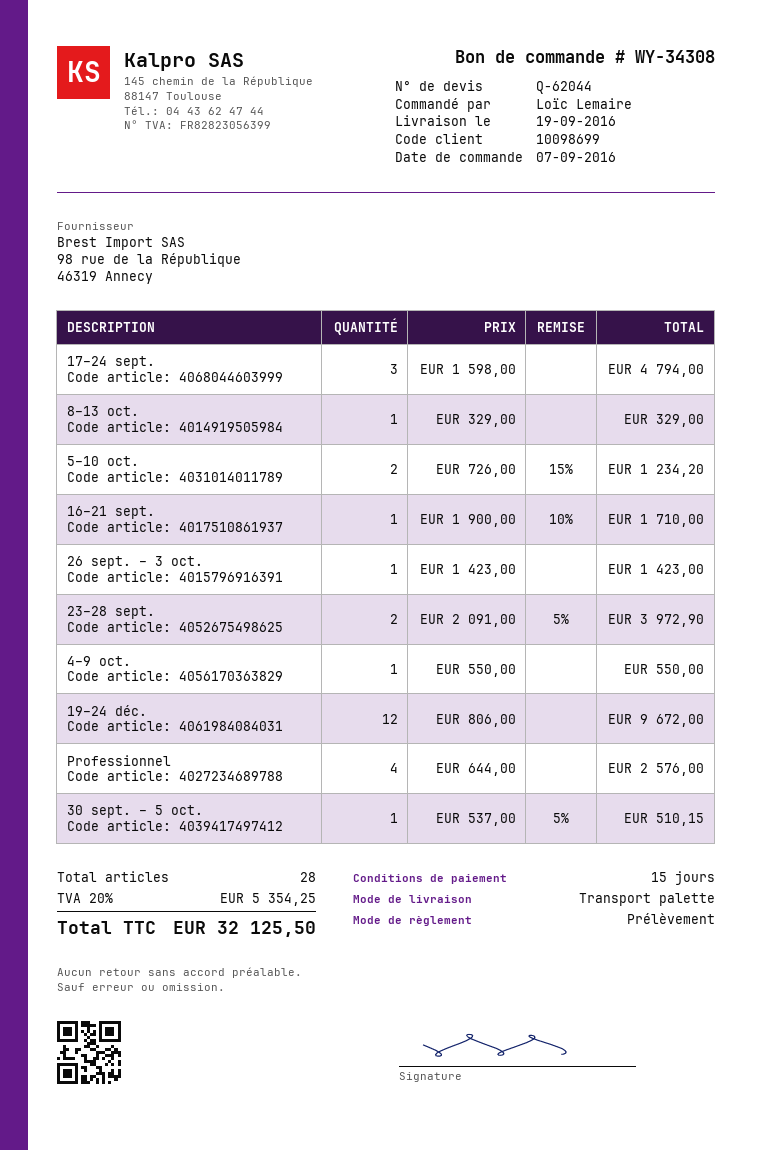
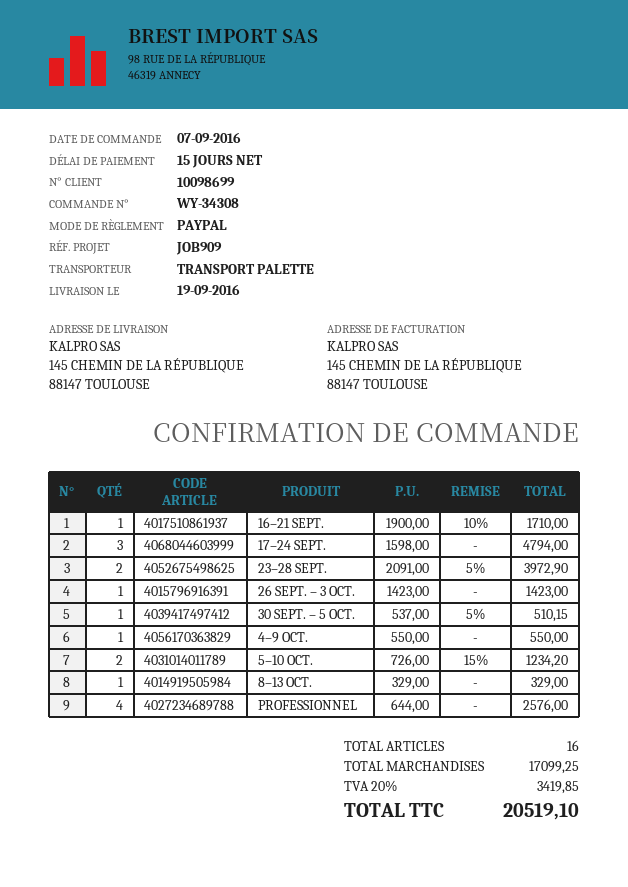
payment method: direct debit -> PayPal
19–24 déc.: 12 x 806.00 = 9672.00 -> none
total quantity: 28 -> 16
tax: 20% = 5354.25 -> 20% = 3419.85
total: 32125.50 -> 20519.10

